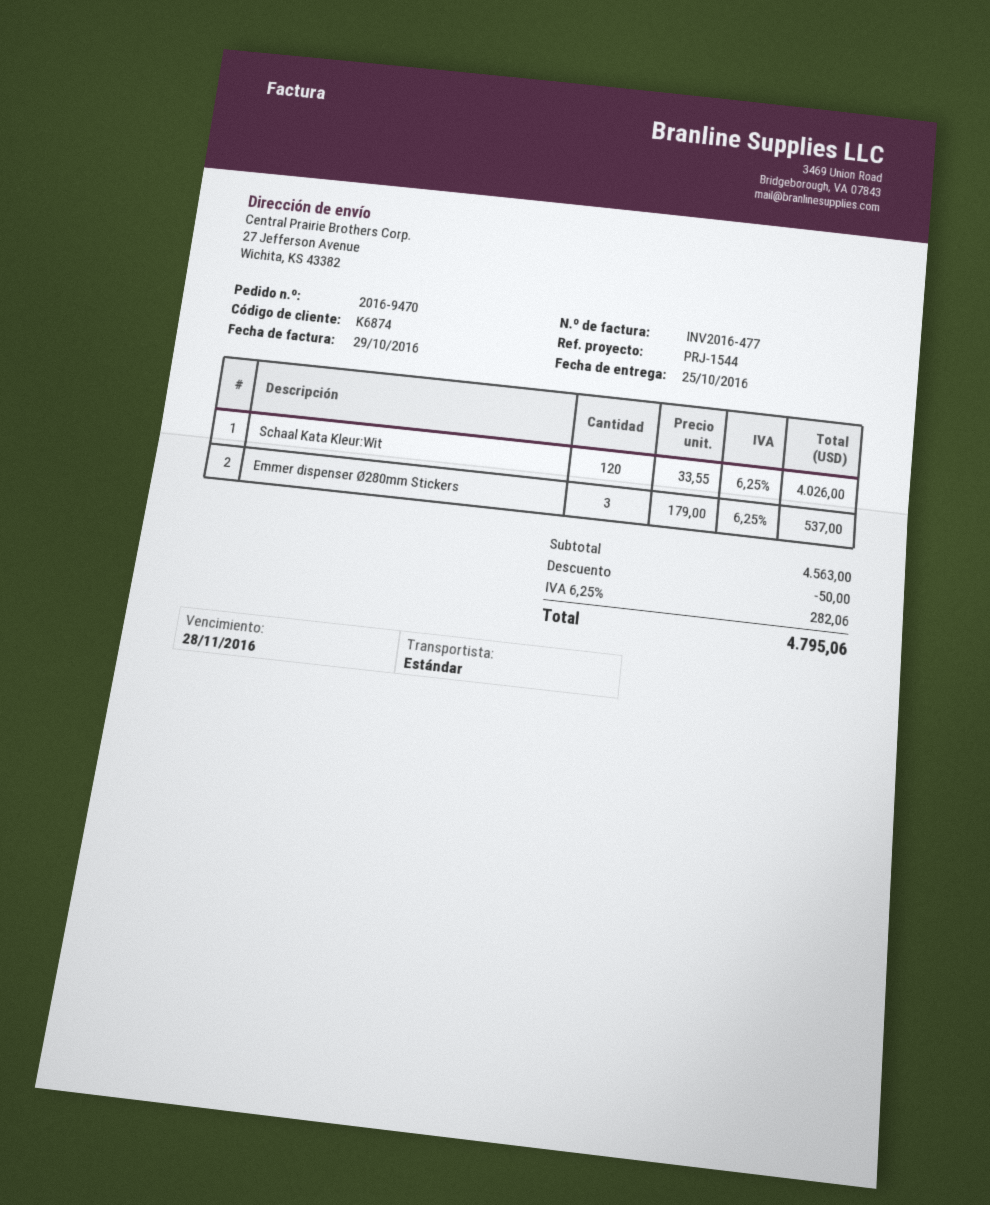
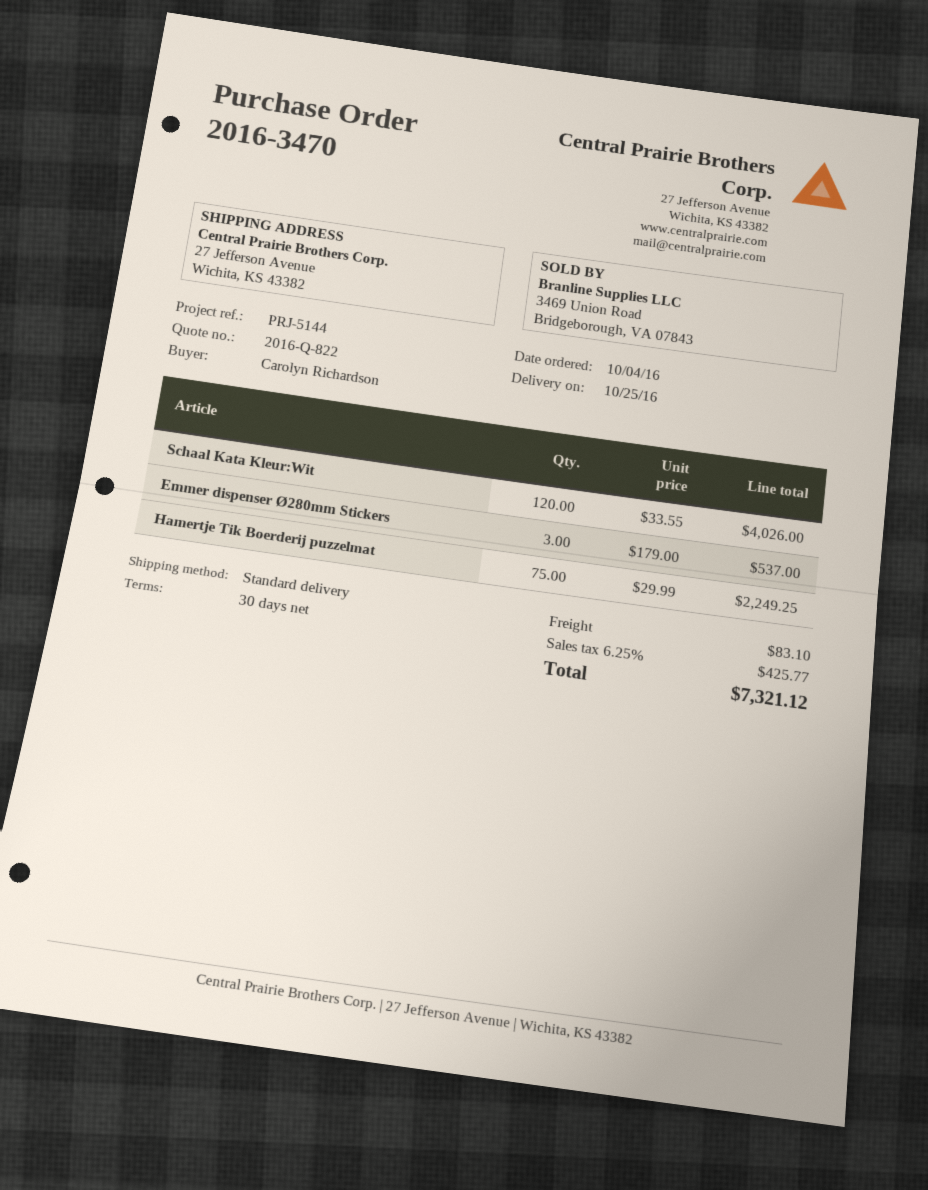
order number: 2016-9470 -> 2016-3470
reference: PRJ-1544 -> PRJ-5144
Hamertje Tik Boerderij puzzelmat: none -> 75 x 29.99 = 2249.25
discount: 50.00 -> none
shipping: none -> 83.10
tax: 6.25% = 282.06 -> 6.25% = 425.77
total: 4795.06 -> 7321.12

